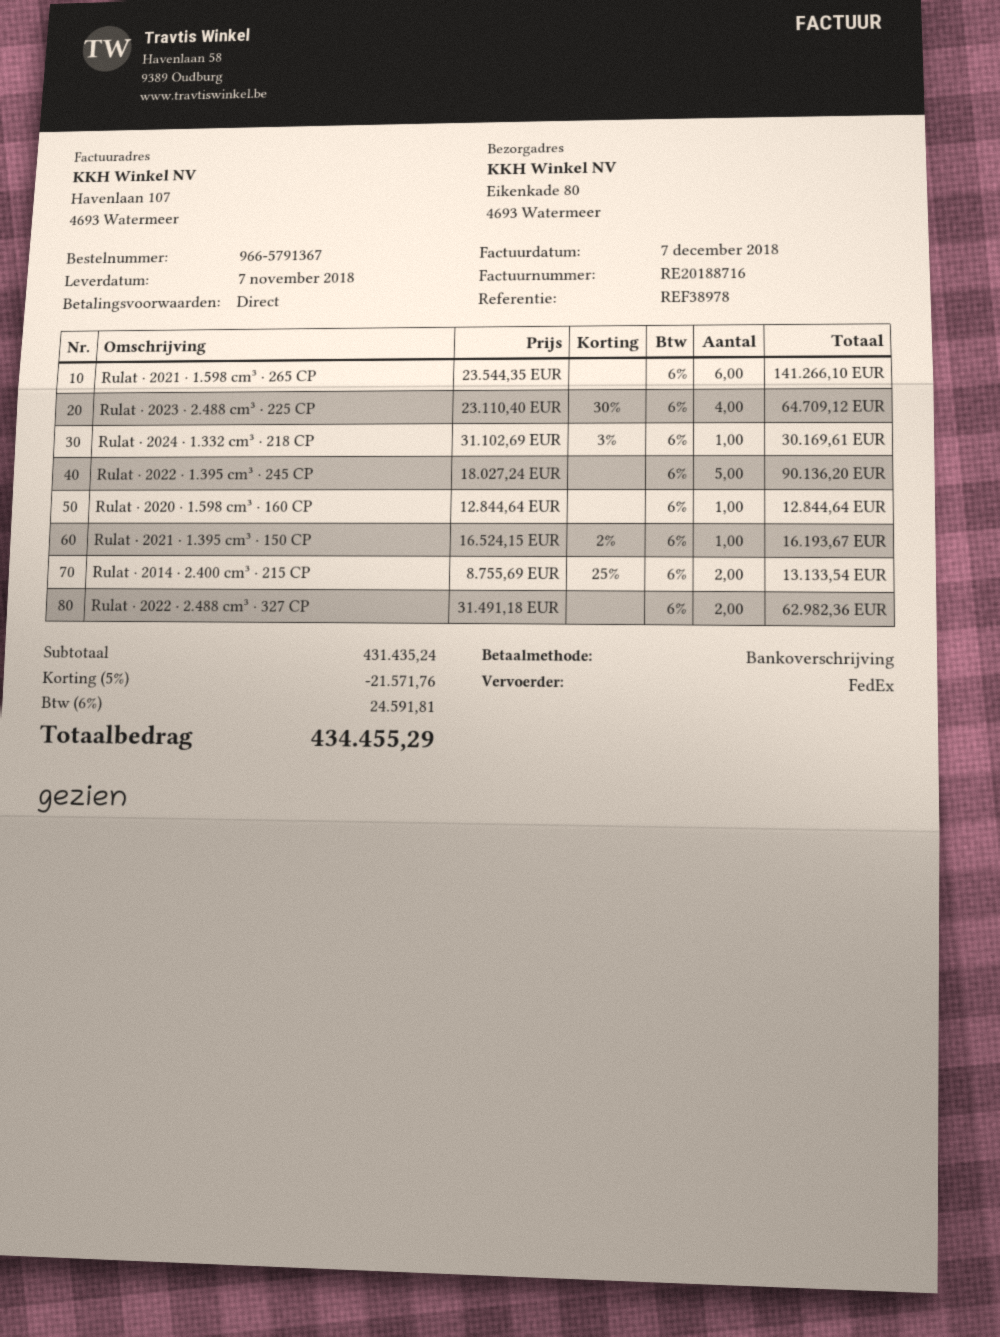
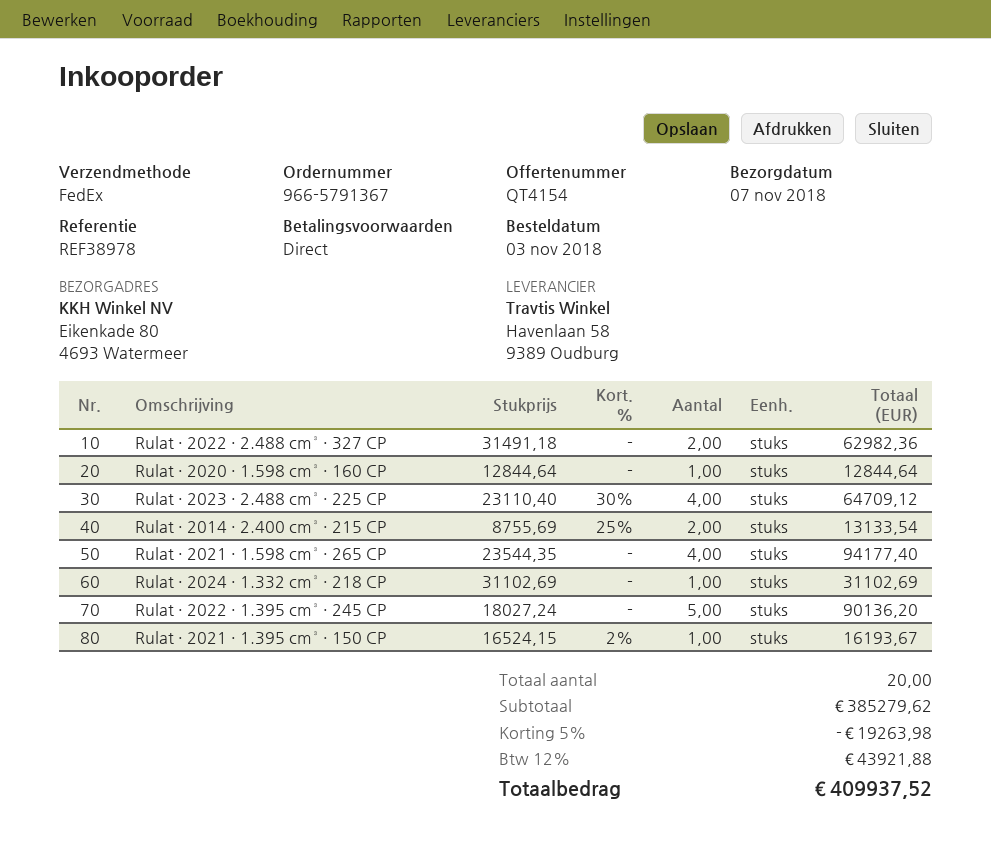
Rulat · 2021 · 1.598 cm³ · 265 CP: 6 x 23544.35 = 141266.10 -> 4 x 23544.35 = 94177.40
Rulat · 2024 · 1.332 cm³ · 218 CP: 1 x 31102.69 - 3% = 30169.61 -> 1 x 31102.69 = 31102.69
subtotal: 431435.24 -> 385279.62
discount: 5% = 21571.76 -> 5% = 19263.98
tax: 6% = 24591.81 -> 12% = 43921.88
total: 434455.29 -> 409937.52

